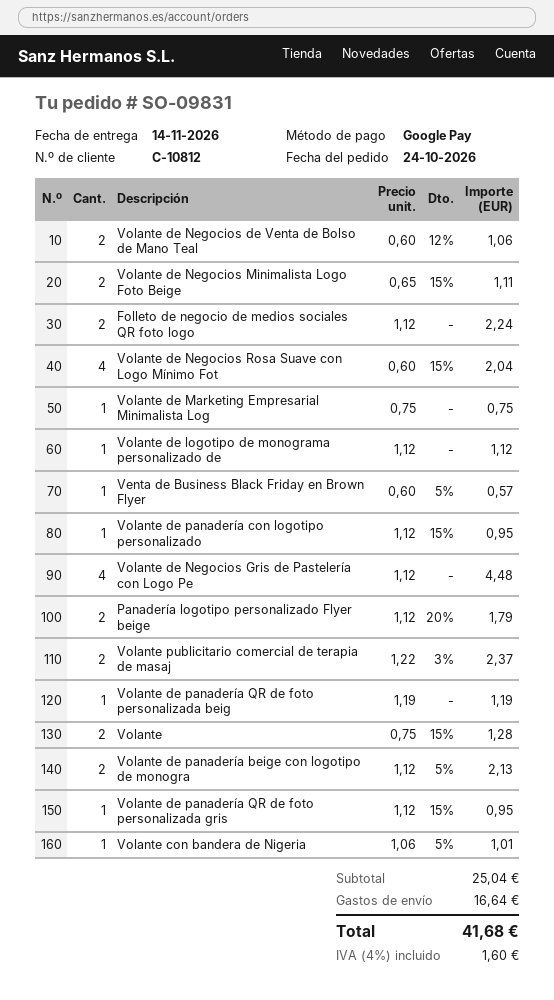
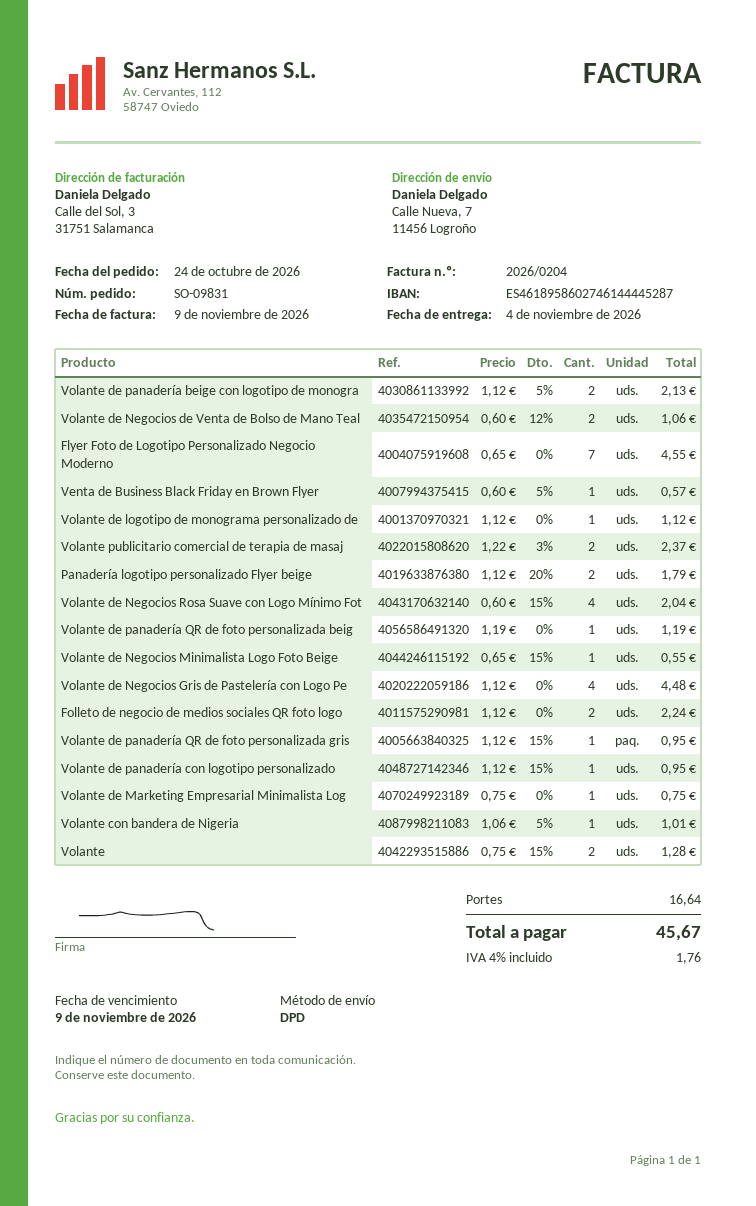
delivery date: 2026-11-14 -> 2026-11-04
Volante de Negocios Minimalista Logo Foto Beige: 2 x 0.65 - 15% = 1.11 -> 1 x 0.65 - 15% = 0.55
Flyer Foto de Logotipo Personalizado Negocio Moderno: none -> 7 x 0.65 = 4.55
tax: 4% = 1.60 -> 4% = 1.76
total: 41.68 -> 45.67

